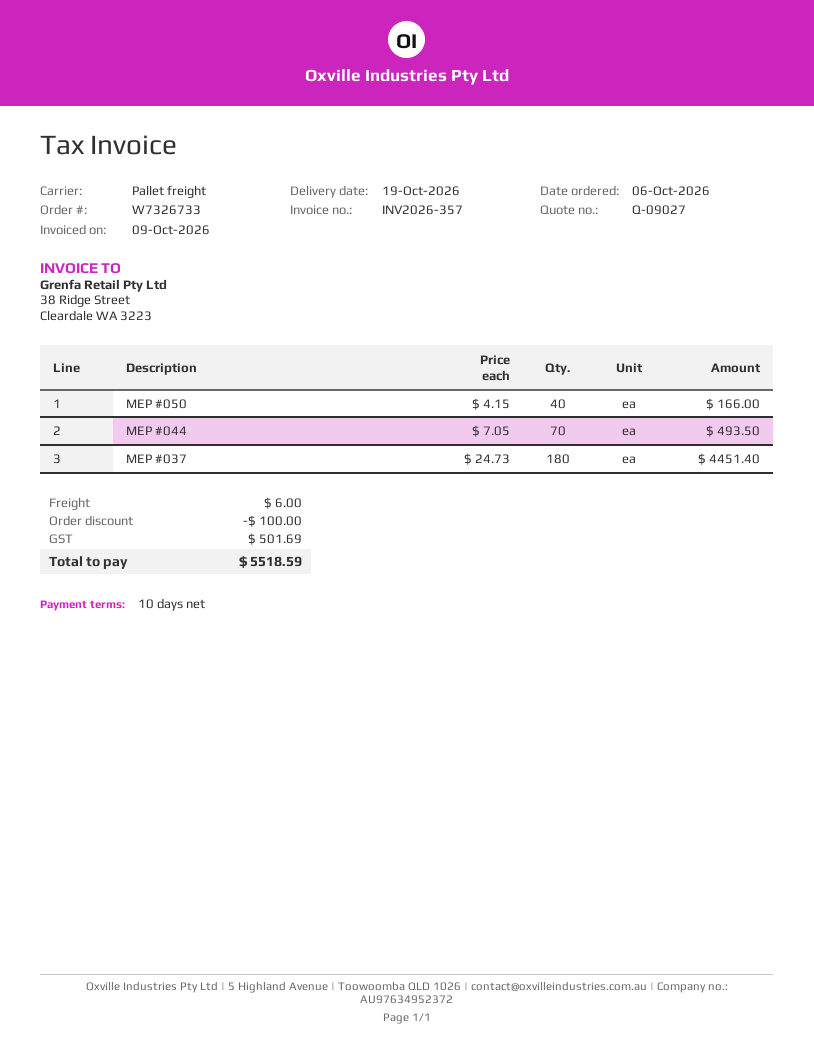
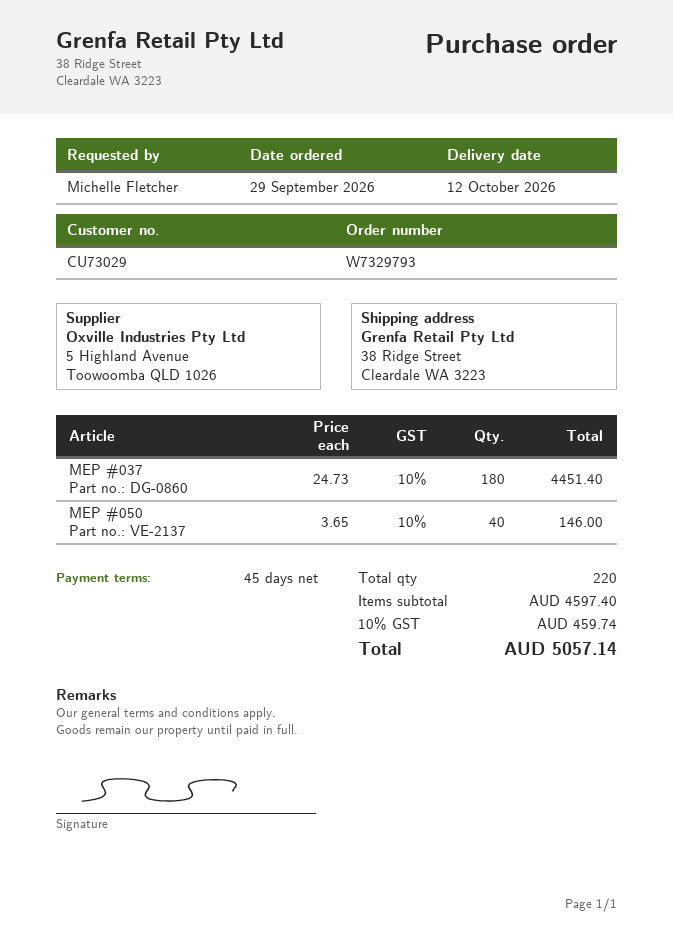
order number: W7326733 -> W7329793
order date: 2026-10-06 -> 2026-09-29
delivery date: 2026-10-19 -> 2026-10-12
payment terms: 10 days -> 45 days
MEP #050: 40 x 4.15 = 166.00 -> 40 x 3.65 = 146.00
MEP #044: 70 x 7.05 = 493.50 -> none
discount: 100.00 -> none
shipping: 6.00 -> none
tax: 501.69 -> 459.74
total: 5518.59 -> 5057.14

